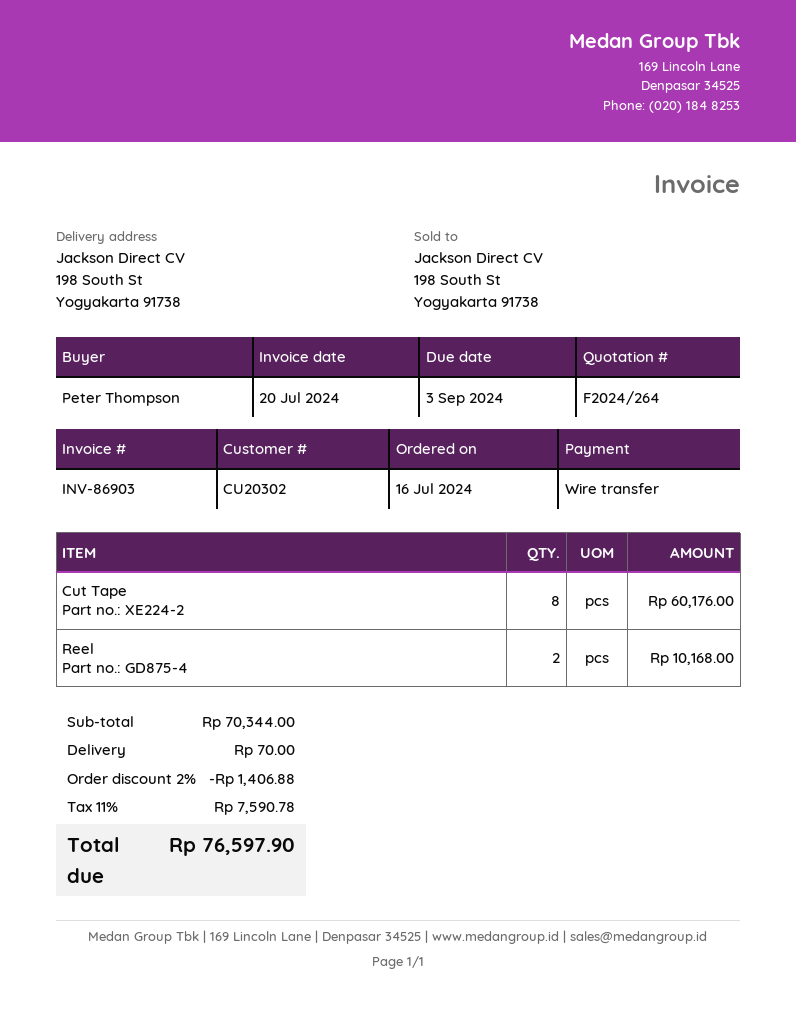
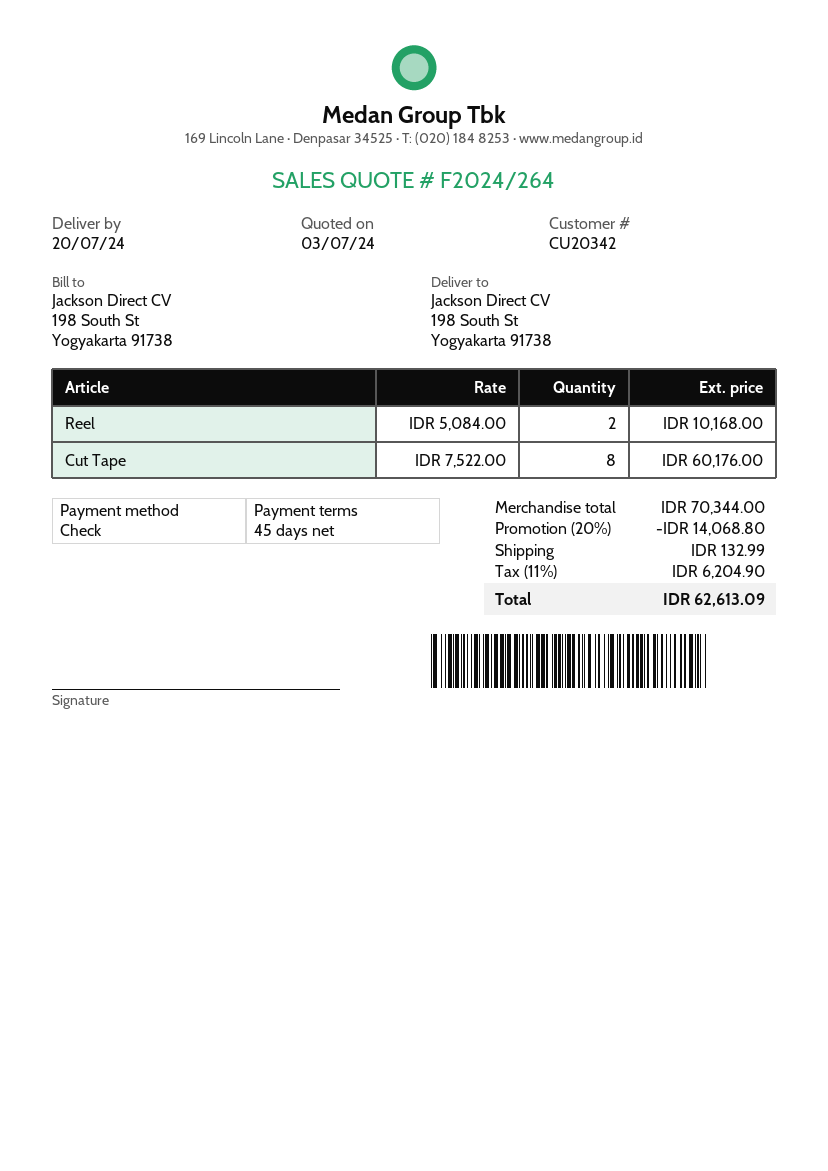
customer number: CU20302 -> CU20342
payment method: bank transfer -> cheque
discount: 2% = 1406.88 -> 20% = 14068.80
shipping: 70.00 -> 132.99
tax: 11% = 7590.78 -> 11% = 6204.90
total: 76597.90 -> 62613.09

